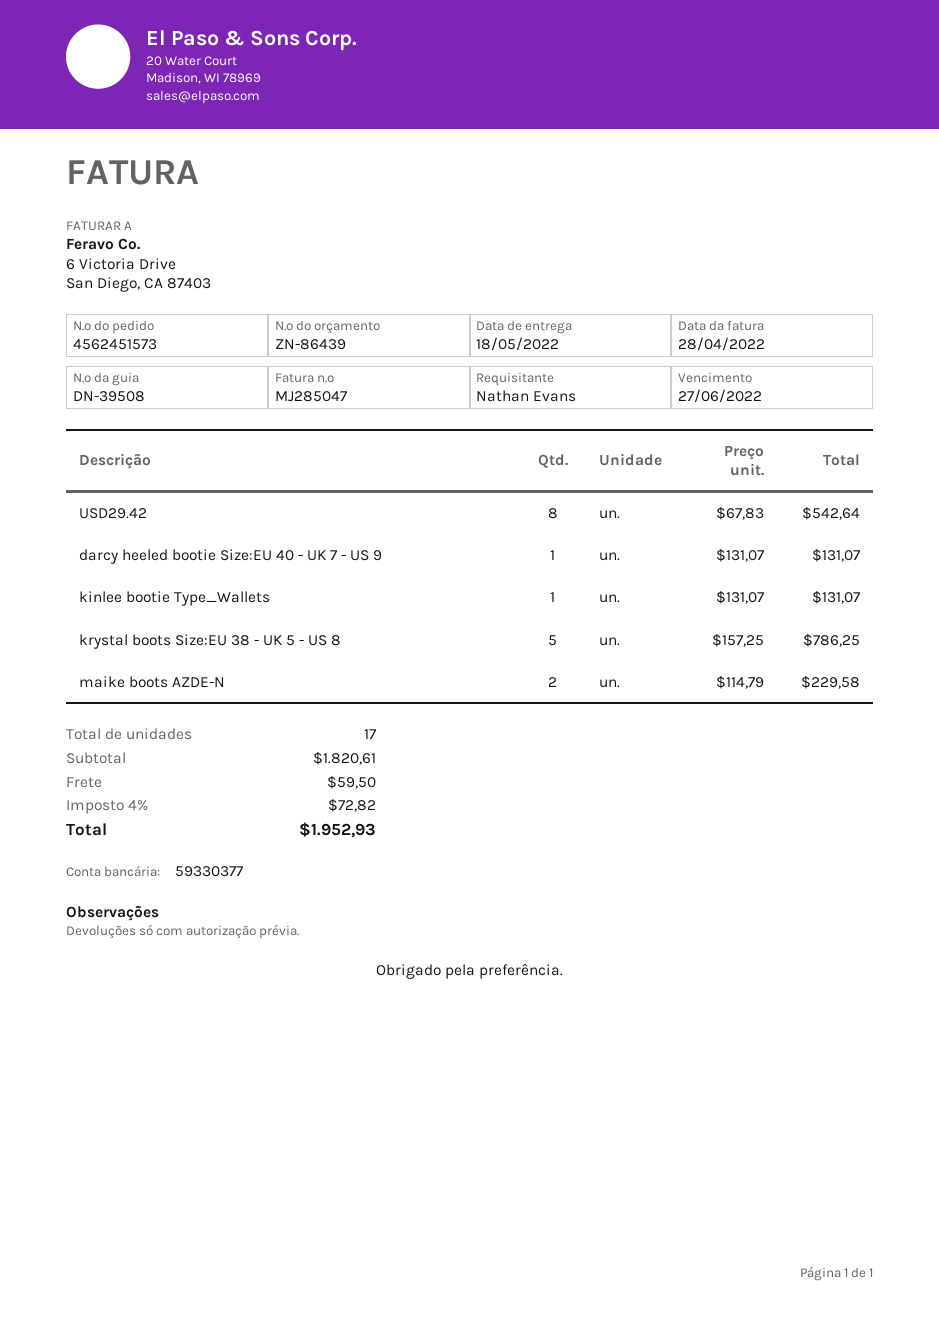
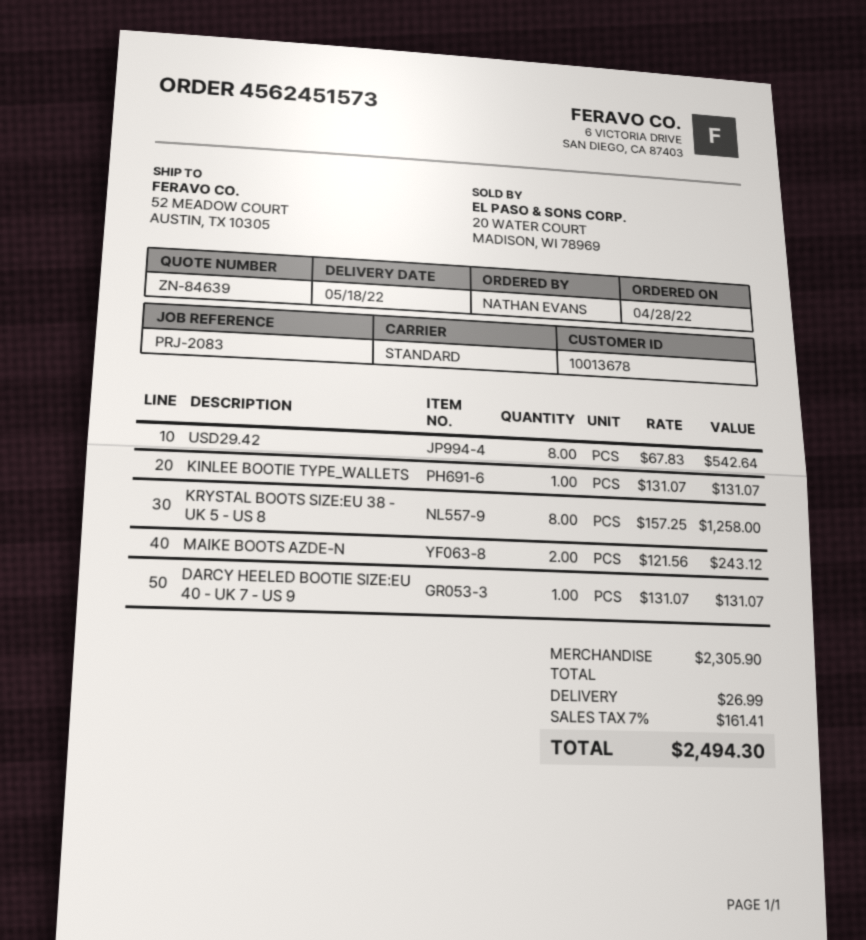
quote number: ZN-86439 -> ZN-84639
krystal boots Size:EU 38 - UK 5 - US 8: 5 x 157.25 = 786.25 -> 8 x 157.25 = 1258.00
maike boots AZDE-N: 2 x 114.79 = 229.58 -> 2 x 121.56 = 243.12
subtotal: 1820.61 -> 2305.90
shipping: 59.50 -> 26.99
tax: 4% = 72.82 -> 7% = 161.41
total: 1952.93 -> 2494.30

